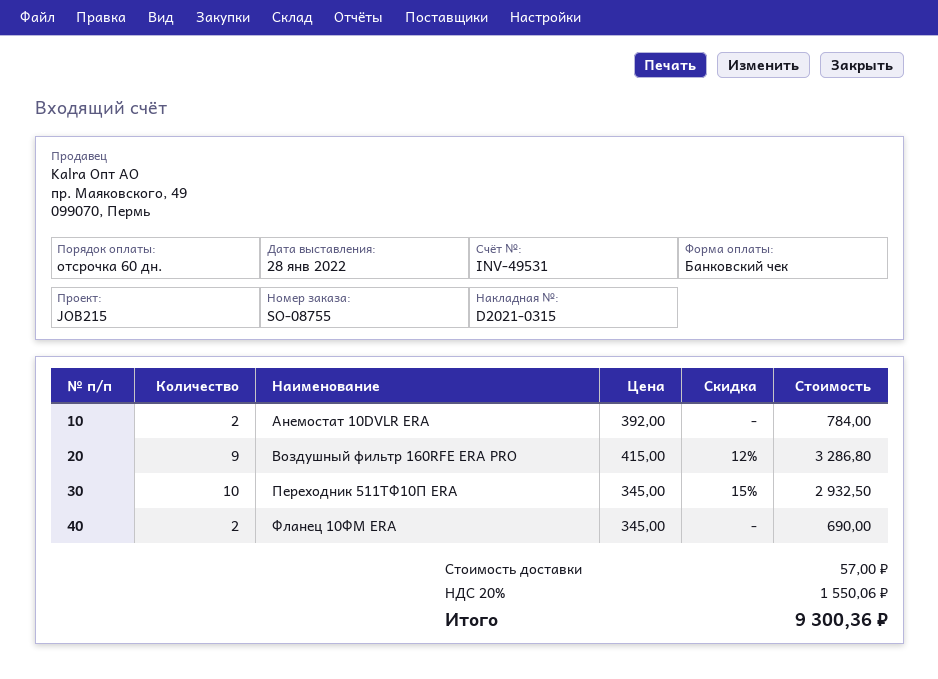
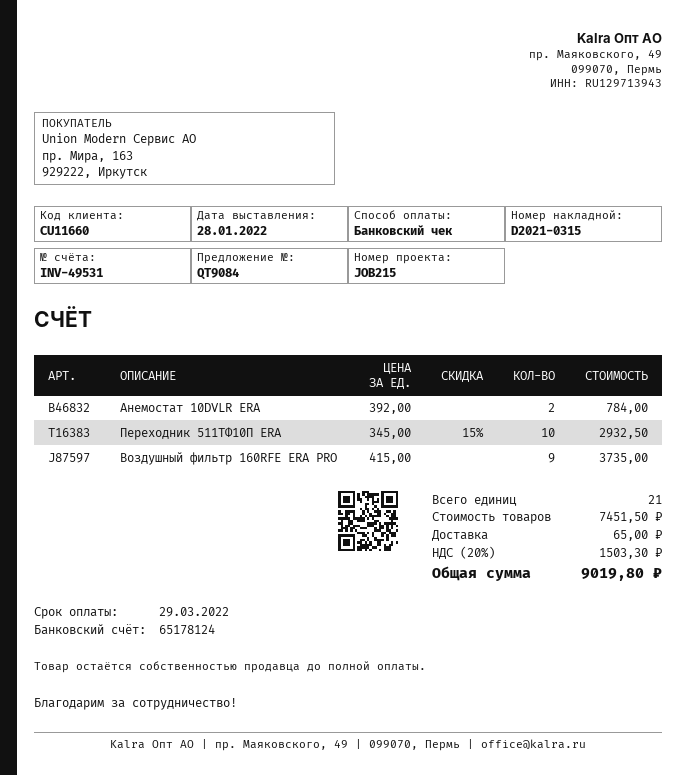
Воздушный фильтр 160RFE ERA PRO: 9 x 415.00 - 12% = 3286.80 -> 9 x 415.00 = 3735.00
Фланец 10ФМ ERA: 2 x 345.00 = 690.00 -> none
shipping: 57.00 -> 65.00
tax: 20% = 1550.06 -> 20% = 1503.30
total: 9300.36 -> 9019.80

